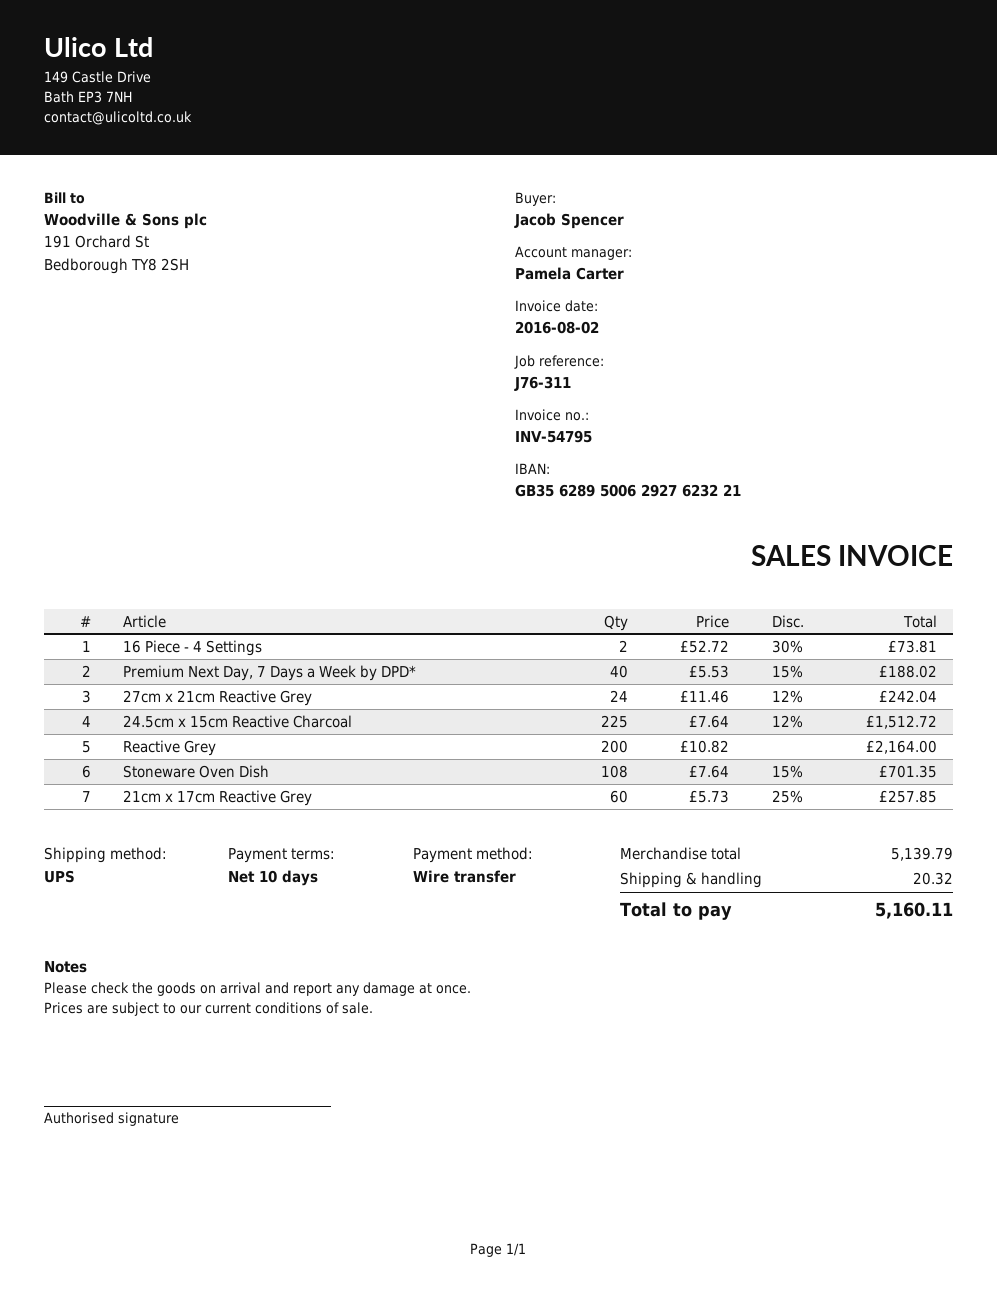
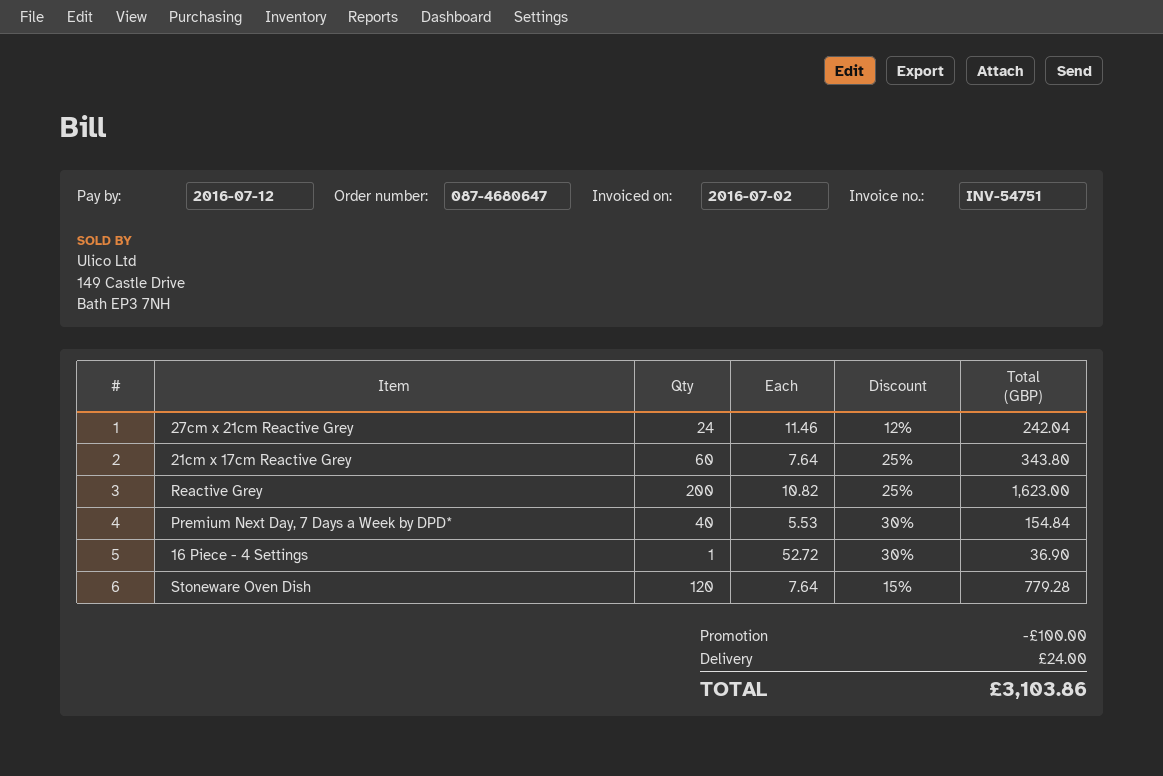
invoice number: INV-54795 -> INV-54751
invoice date: 2016-08-02 -> 2016-07-02
16 Piece - 4 Settings: 2 x 52.72 - 30% = 73.81 -> 1 x 52.72 - 30% = 36.90
Premium Next Day, 7 Days a Week by DPD*: 40 x 5.53 - 15% = 188.02 -> 40 x 5.53 - 30% = 154.84
24.5cm x 15cm Reactive Charcoal: 225 x 7.64 - 12% = 1512.72 -> none
Reactive Grey: 200 x 10.82 = 2164.00 -> 200 x 10.82 - 25% = 1623.00
Stoneware Oven Dish: 108 x 7.64 - 15% = 701.35 -> 120 x 7.64 - 15% = 779.28
21cm x 17cm Reactive Grey: 60 x 5.73 - 25% = 257.85 -> 60 x 7.64 - 25% = 343.80
discount: none -> 100.00
shipping: 20.32 -> 24.00
total: 5160.11 -> 3103.86

